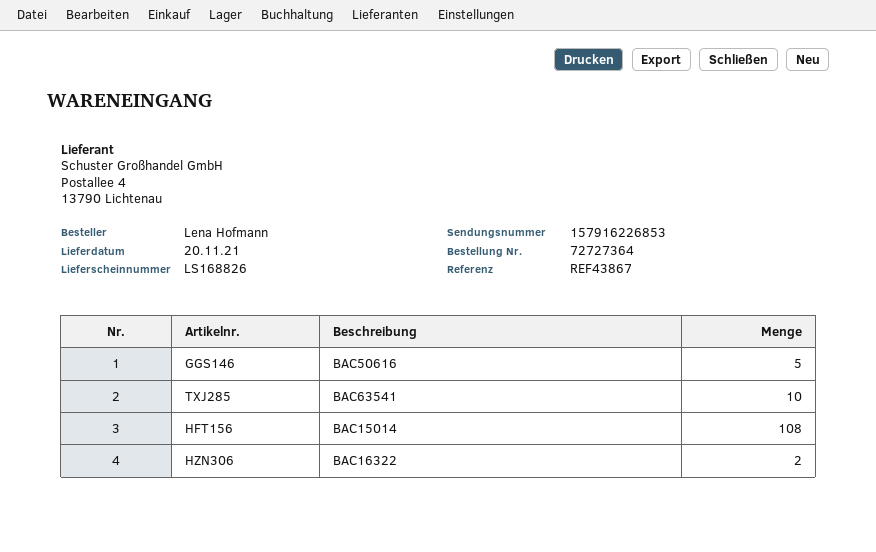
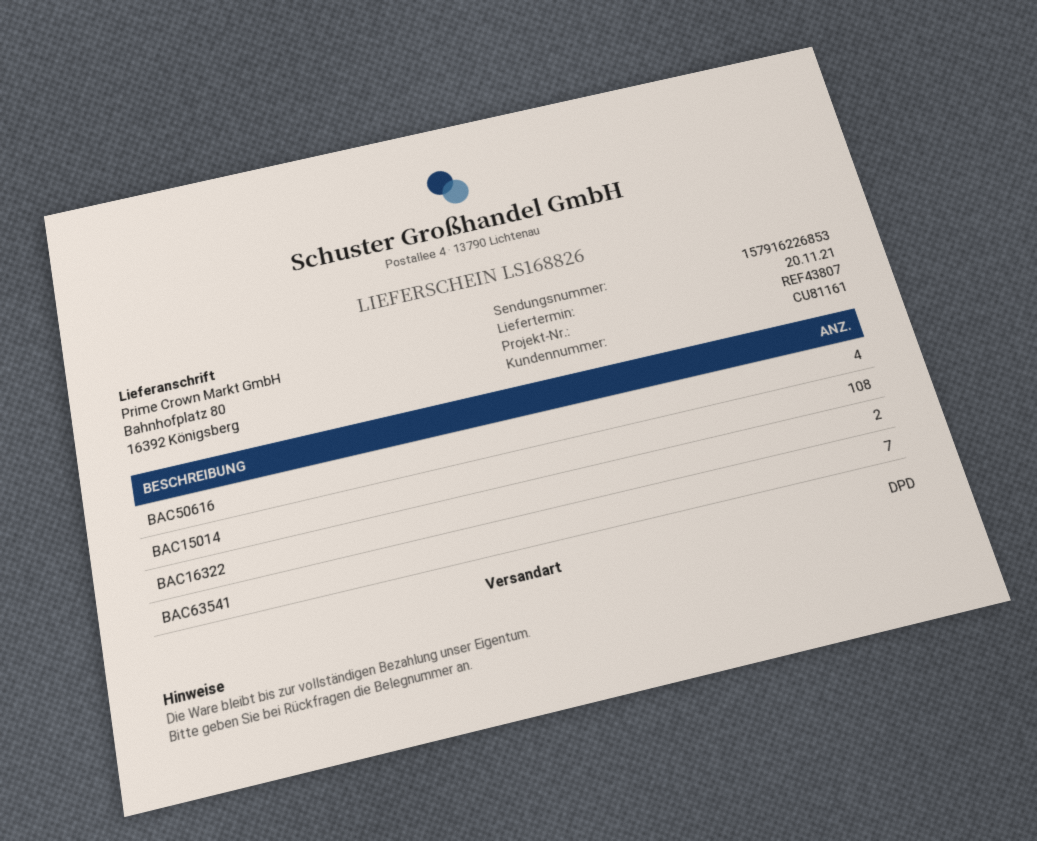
reference: REF43867 -> REF43807
BAC50616: 5 -> 4
BAC63541: 10 -> 7

